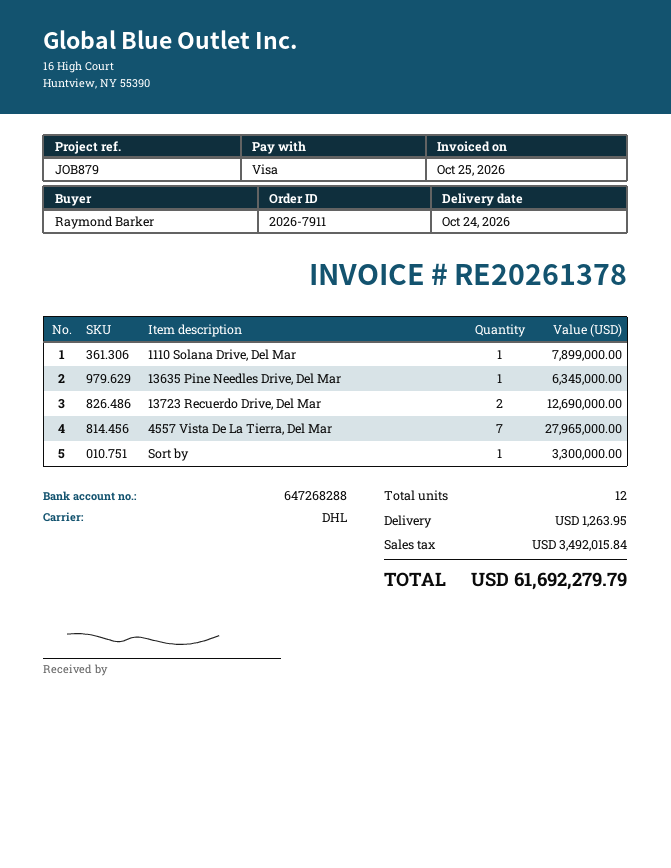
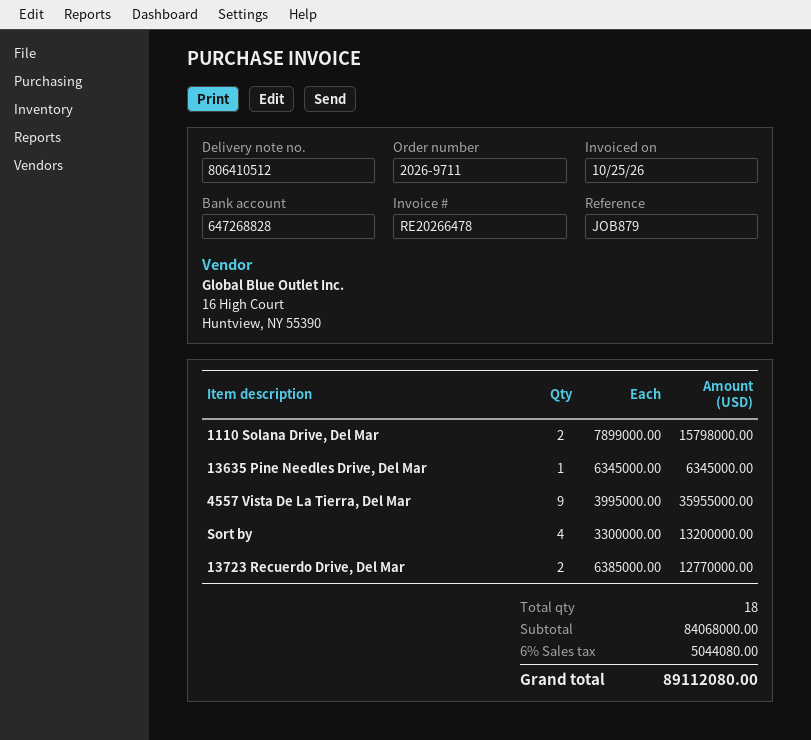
order number: 2026-7911 -> 2026-9711
invoice number: RE20261378 -> RE20266478
bank account: 647268288 -> 647268828
1110 Solana Drive, Del Mar: 1 for 7899000.00 -> 2 for 15798000.00
13723 Recuerdo Drive, Del Mar: 2 for 12690000.00 -> 2 for 12770000.00
4557 Vista De La Tierra, Del Mar: 7 for 27965000.00 -> 9 for 35955000.00
Sort by: 1 for 3300000.00 -> 4 for 13200000.00
total quantity: 12 -> 18
shipping: 1263.95 -> none
tax: 3492015.84 -> 5044080.00
total: 61692279.79 -> 89112080.00

